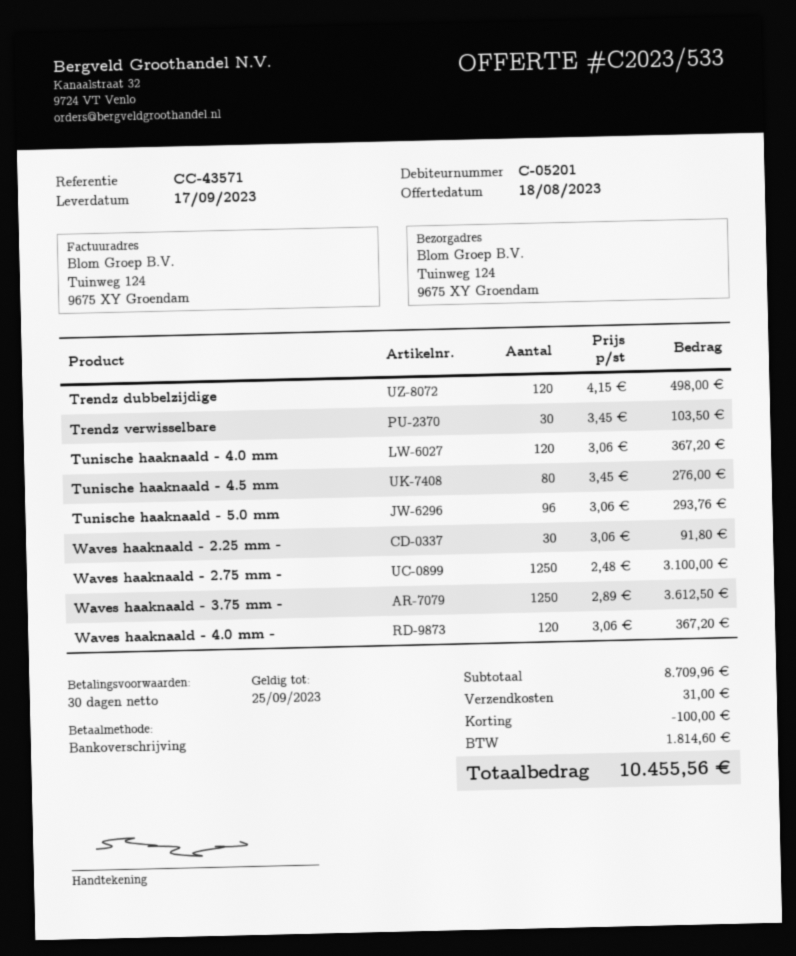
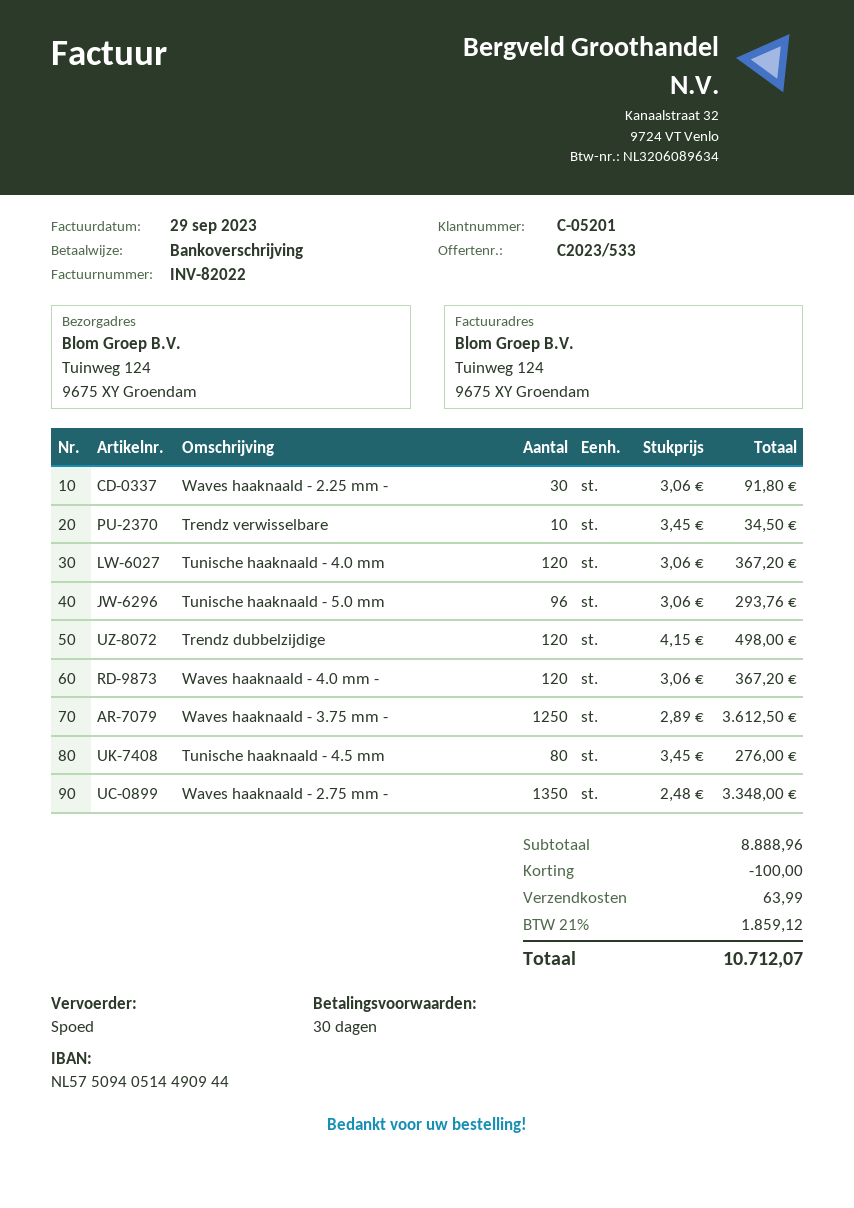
Trendz verwisselbare: 30 x 3.45 = 103.50 -> 10 x 3.45 = 34.50
Waves haaknaald - 2.75 mm -: 1250 x 2.48 = 3100.00 -> 1350 x 2.48 = 3348.00
subtotal: 8709.96 -> 8888.96
shipping: 31.00 -> 63.99
tax: 1814.60 -> 1859.12
total: 10455.56 -> 10712.07

